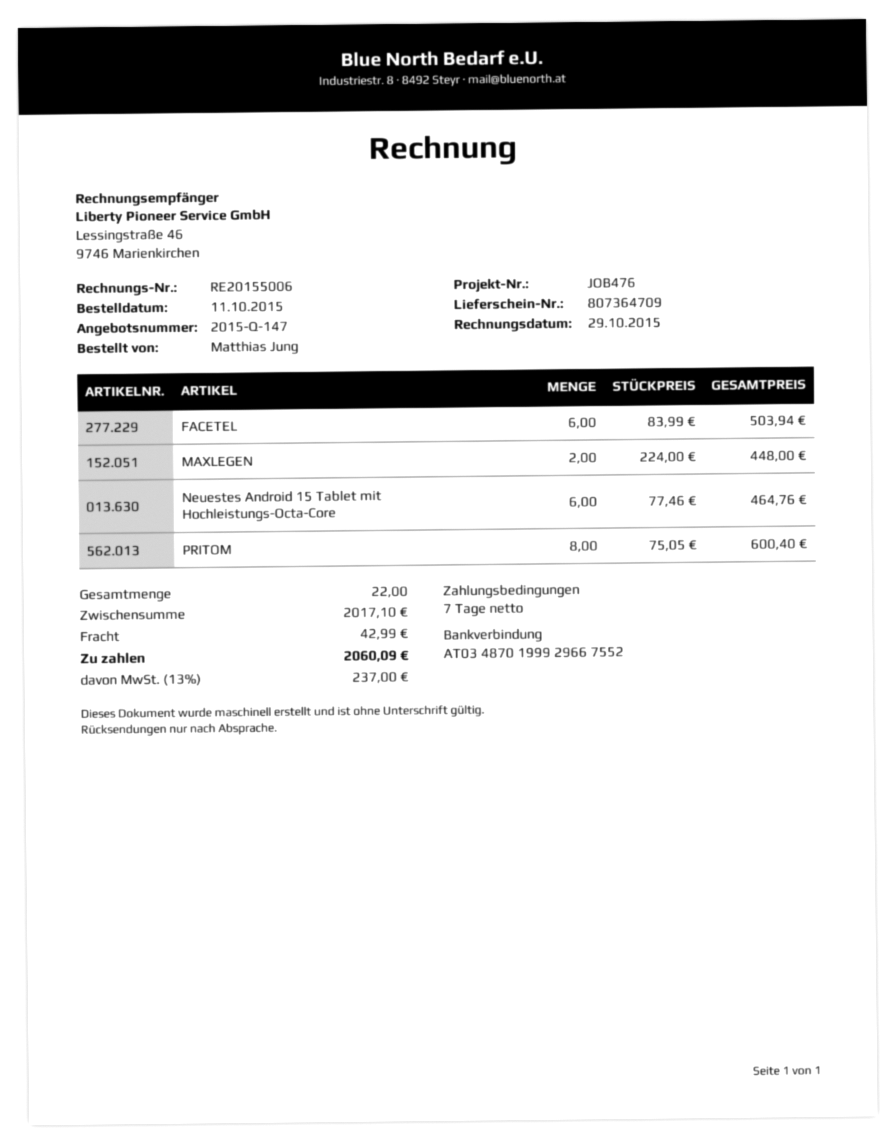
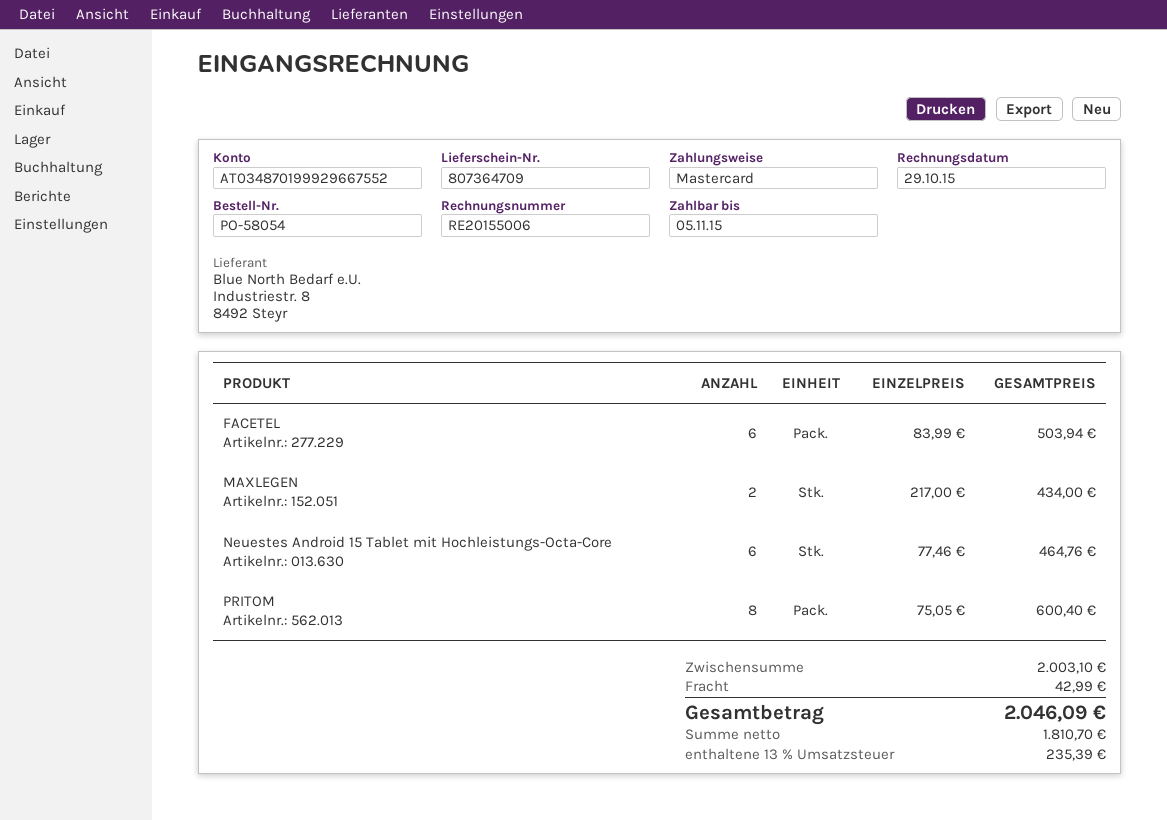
MAXLEGEN: 2 x 224.00 = 448.00 -> 2 x 217.00 = 434.00
subtotal: 2017.10 -> 2003.10
tax: 13% = 237.00 -> 13% = 235.39
total: 2060.09 -> 2046.09

